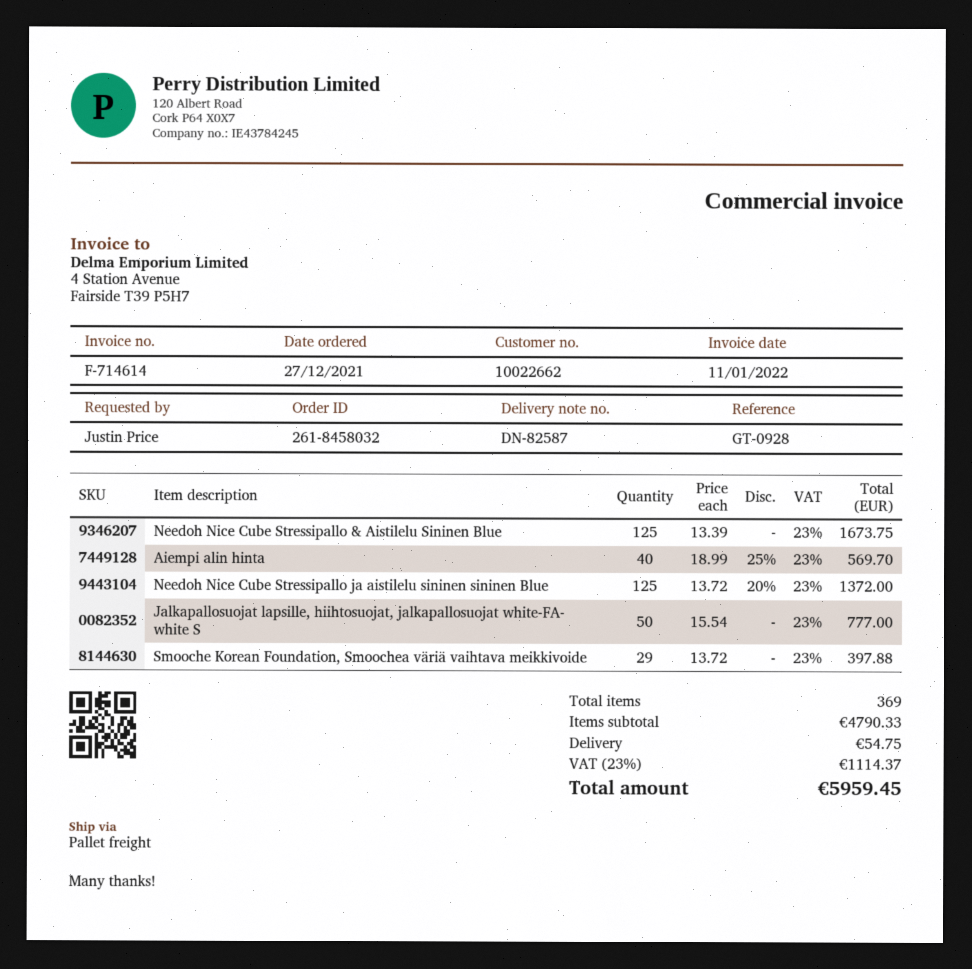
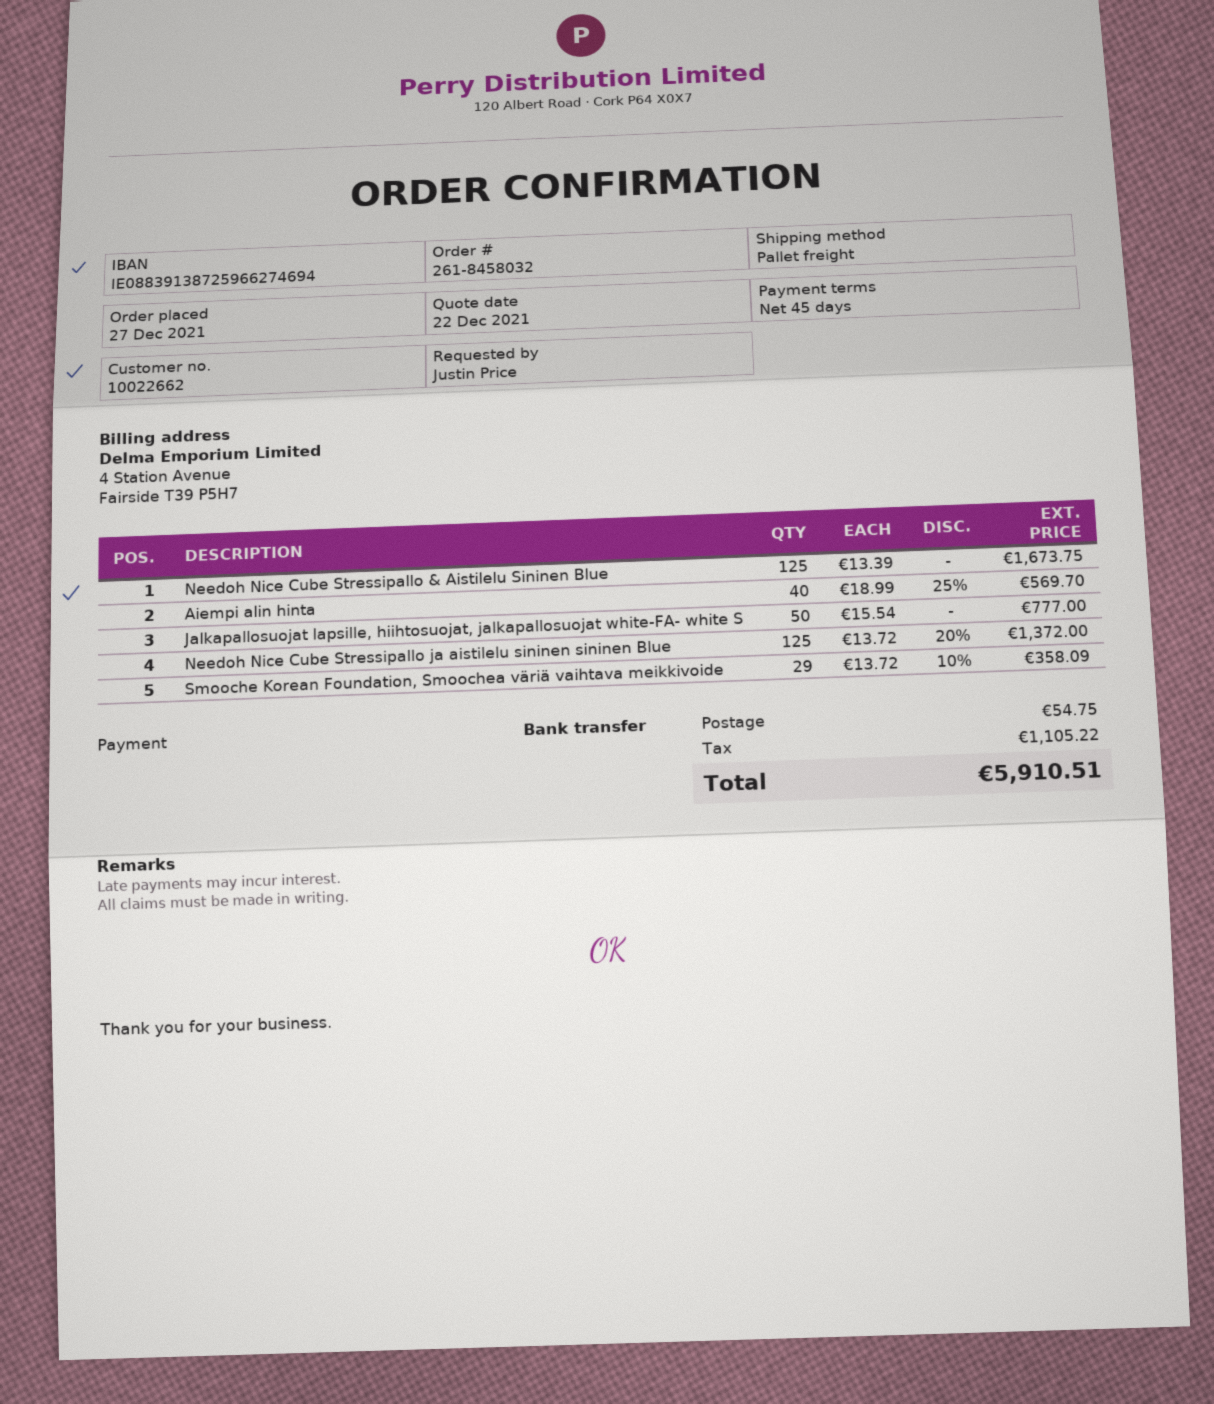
Smooche Korean Foundation, Smoochea väriä vaihtava meikkivoide: 29 x 13.72 = 397.88 -> 29 x 13.72 - 10% = 358.09
tax: 1114.37 -> 1105.22
total: 5959.45 -> 5910.51

